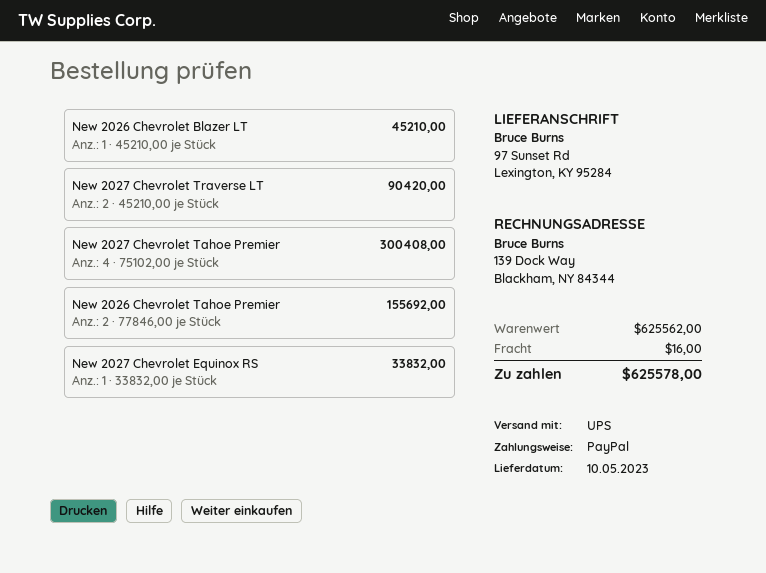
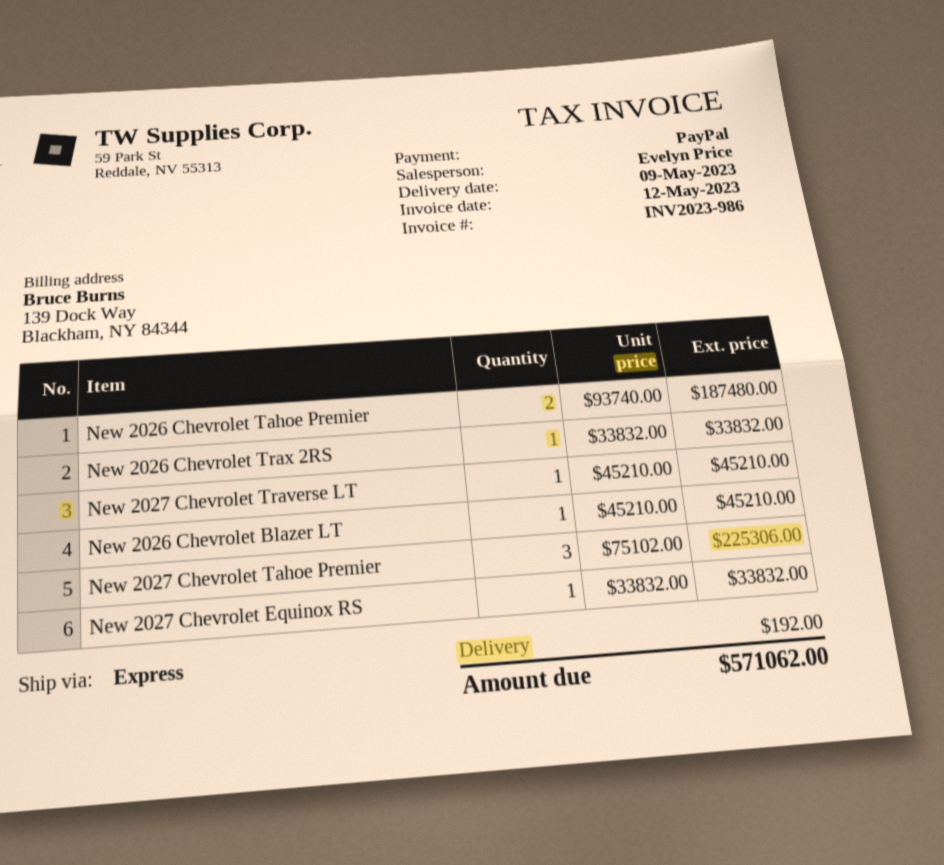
delivery date: 2023-05-10 -> 2023-05-09
shipping method: UPS -> express
New 2027 Chevrolet Traverse LT: 2 x 45210.00 = 90420.00 -> 1 x 45210.00 = 45210.00
New 2027 Chevrolet Tahoe Premier: 4 x 75102.00 = 300408.00 -> 3 x 75102.00 = 225306.00
New 2026 Chevrolet Tahoe Premier: 2 x 77846.00 = 155692.00 -> 2 x 93740.00 = 187480.00
New 2026 Chevrolet Trax 2RS: none -> 1 x 33832.00 = 33832.00
shipping: 16.00 -> 192.00
total: 625578.00 -> 571062.00

